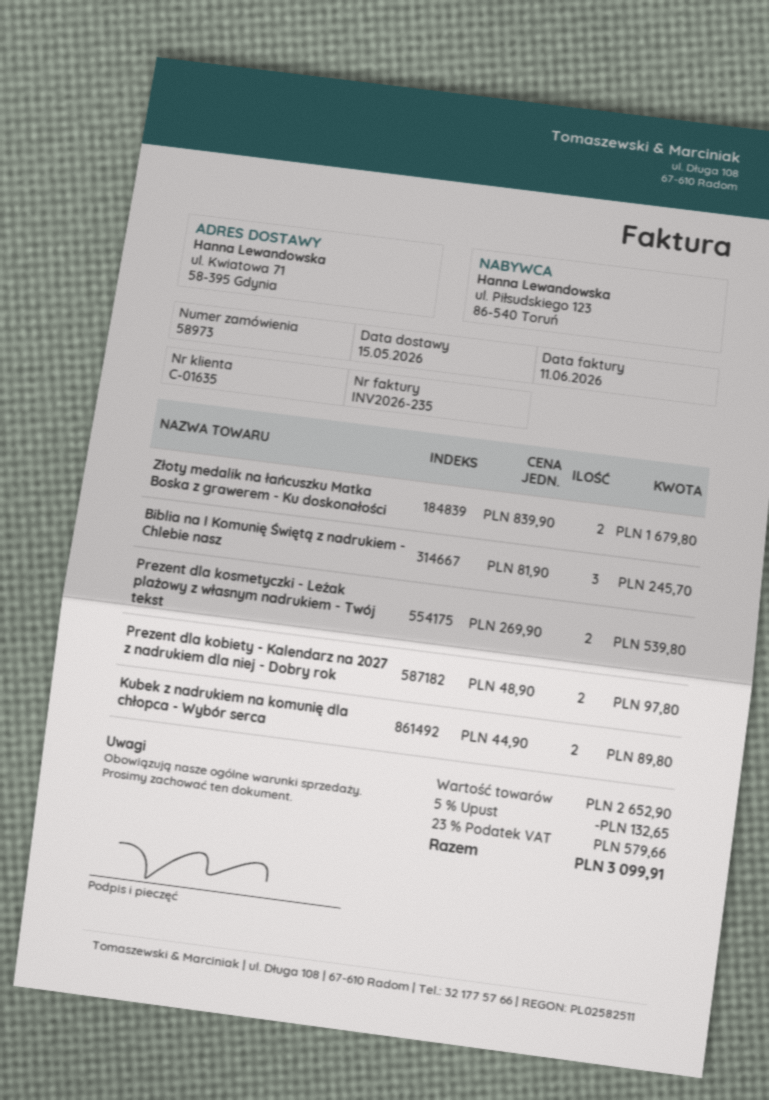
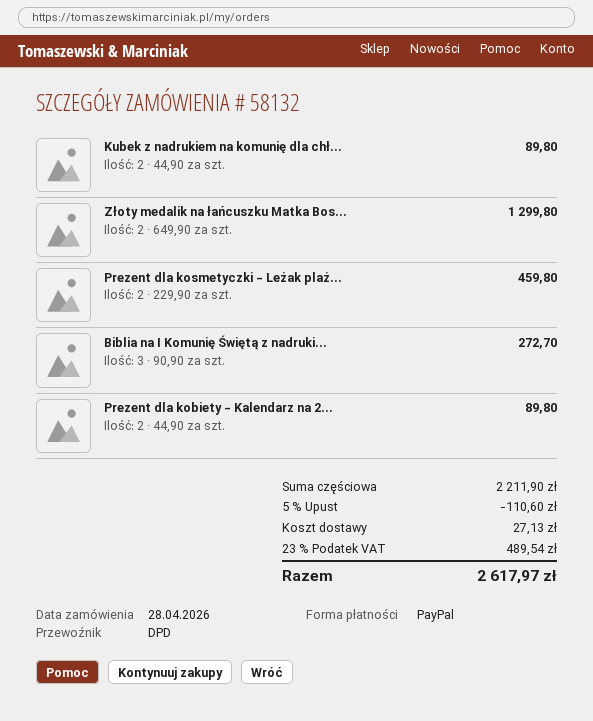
order number: 58973 -> 58132
Złoty medalik na łańcuszku Matka Boska z grawerem - Ku doskonałości: 2 x 839.90 = 1679.80 -> 2 x 649.90 = 1299.80
Biblia na I Komunię Świętą z nadrukiem - Chlebie nasz: 3 x 81.90 = 245.70 -> 3 x 90.90 = 272.70
Prezent dla kosmetyczki - Leżak plażowy z własnym nadrukiem - Twój tekst: 2 x 269.90 = 539.80 -> 2 x 229.90 = 459.80
Prezent dla kobiety - Kalendarz na 2027 z nadrukiem dla niej - Dobry rok: 2 x 48.90 = 97.80 -> 2 x 44.90 = 89.80
subtotal: 2652.90 -> 2211.90
discount: 5% = 132.65 -> 5% = 110.60
shipping: none -> 27.13
tax: 23% = 579.66 -> 23% = 489.54
total: 3099.91 -> 2617.97

